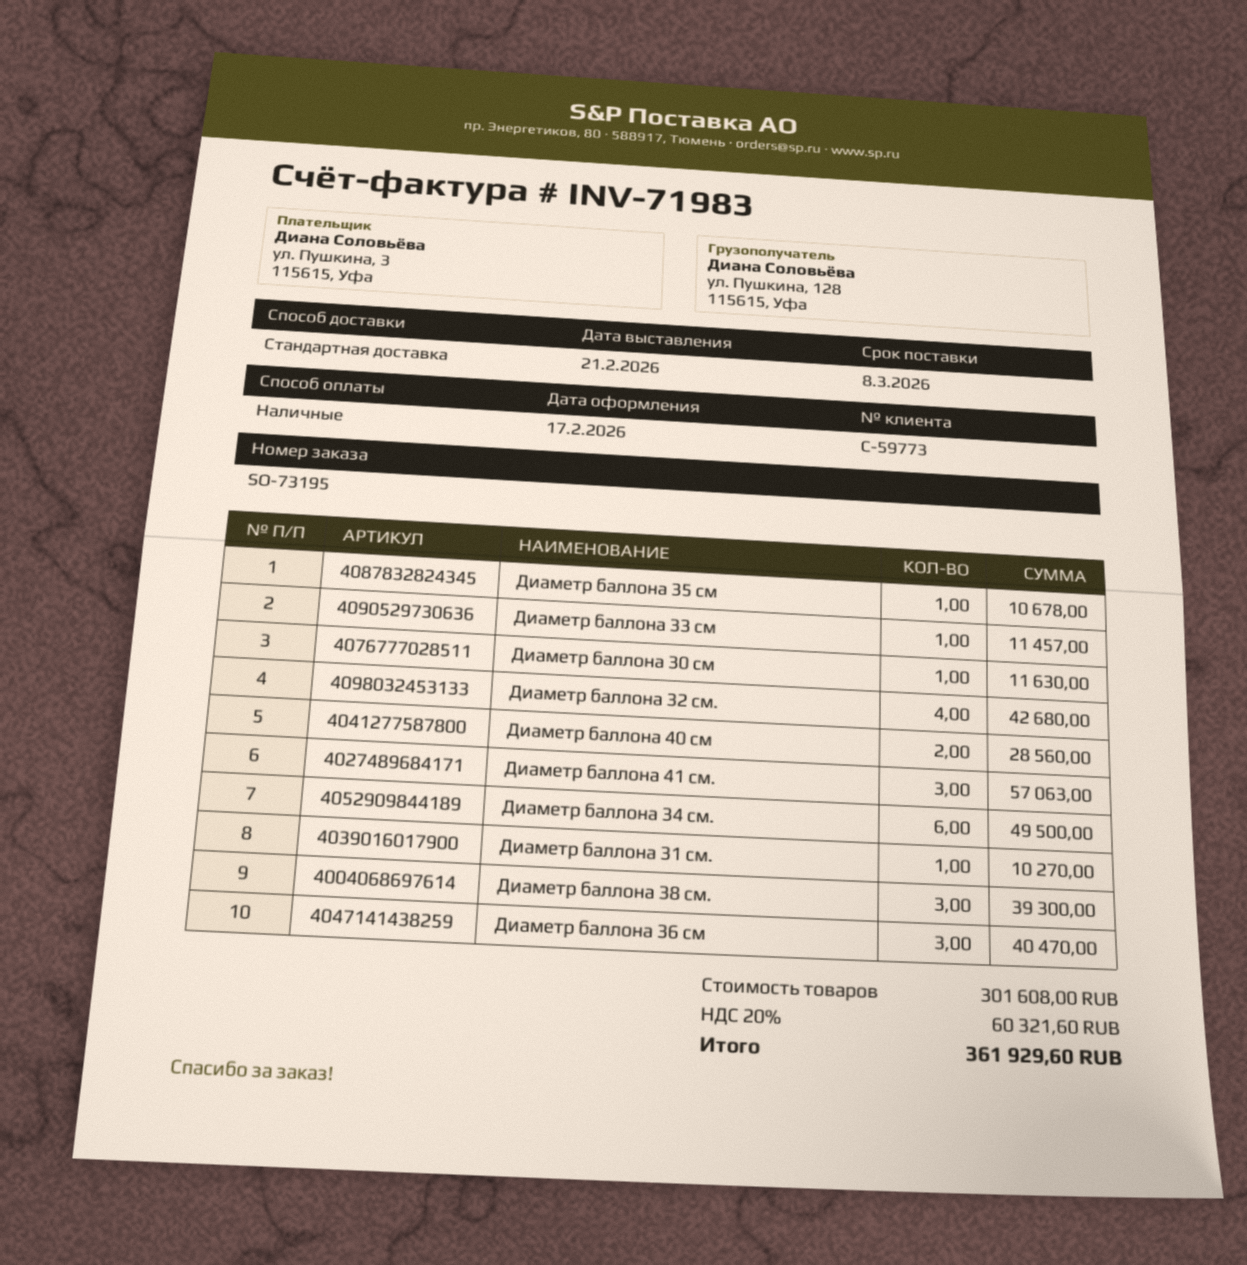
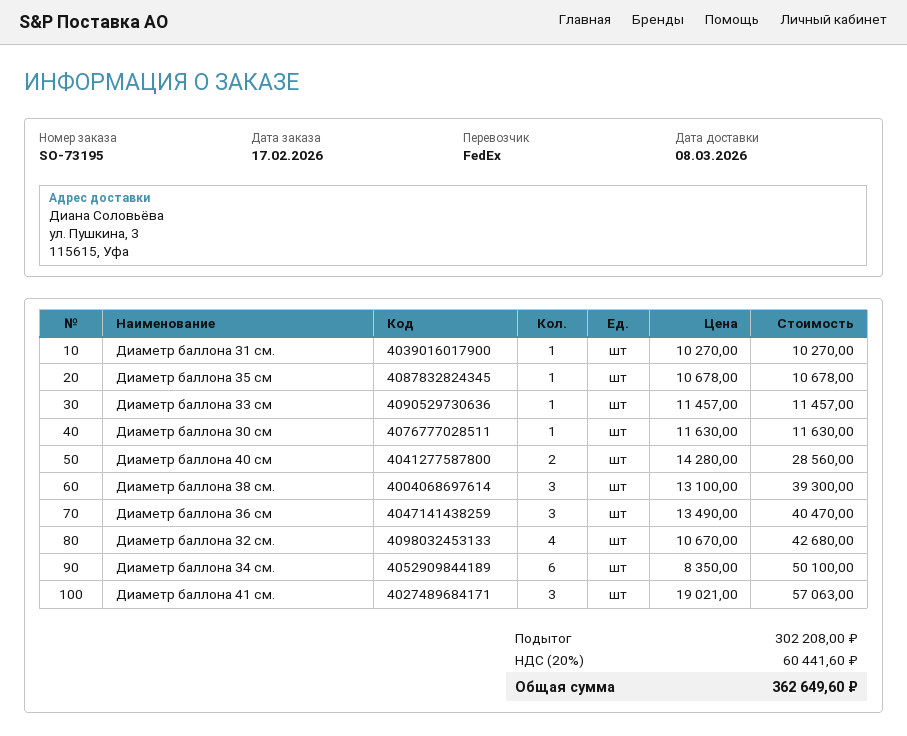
shipping method: standard -> FedEx
ship to: ул. Пушкина, 128, 115615, Уфа -> ул. Пушкина, 3, 115615, Уфа
Диаметр баллона 34 см.: 6 for 49500.00 -> 6 for 50100.00
subtotal: 301608.00 -> 302208.00
tax: 20% = 60321.60 -> 20% = 60441.60
total: 361929.60 -> 362649.60

